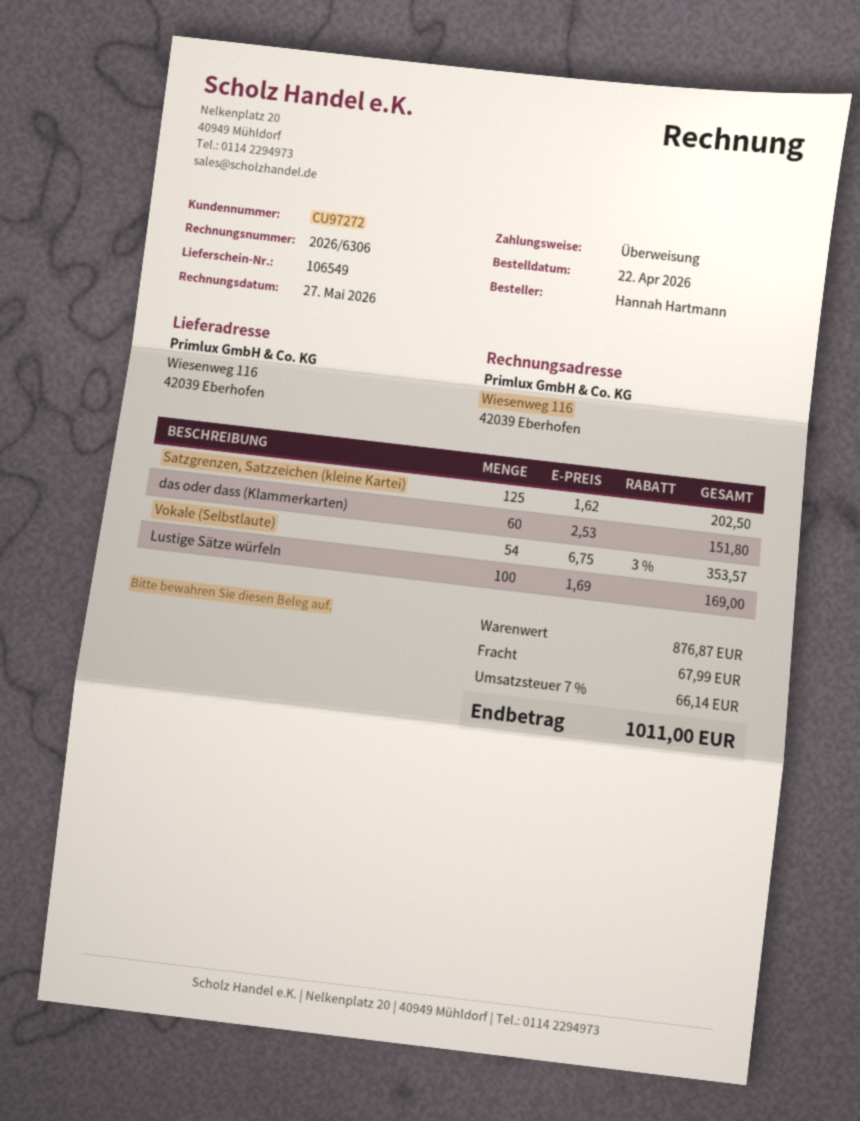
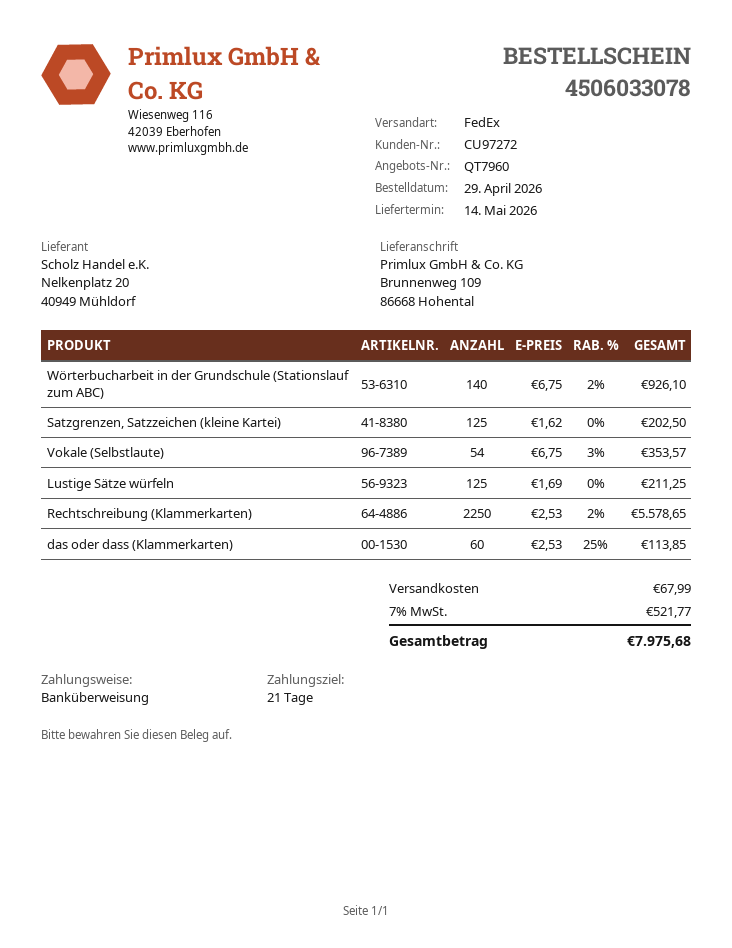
order date: 2026-04-22 -> 2026-04-29
ship to: Wiesenweg 116, 42039 Eberhofen -> Brunnenweg 109, 86668 Hohental
das oder dass (Klammerkarten): 60 x 2.53 = 151.80 -> 60 x 2.53 - 25% = 113.85
Lustige Sätze würfeln: 100 x 1.69 = 169.00 -> 125 x 1.69 = 211.25
Wörterbucharbeit in der Grundschule (Stationslauf zum ABC): none -> 140 x 6.75 - 2% = 926.10
Rechtschreibung (Klammerkarten): none -> 2250 x 2.53 - 2% = 5578.65
tax: 7% = 66.14 -> 7% = 521.77
total: 1011.00 -> 7975.68

